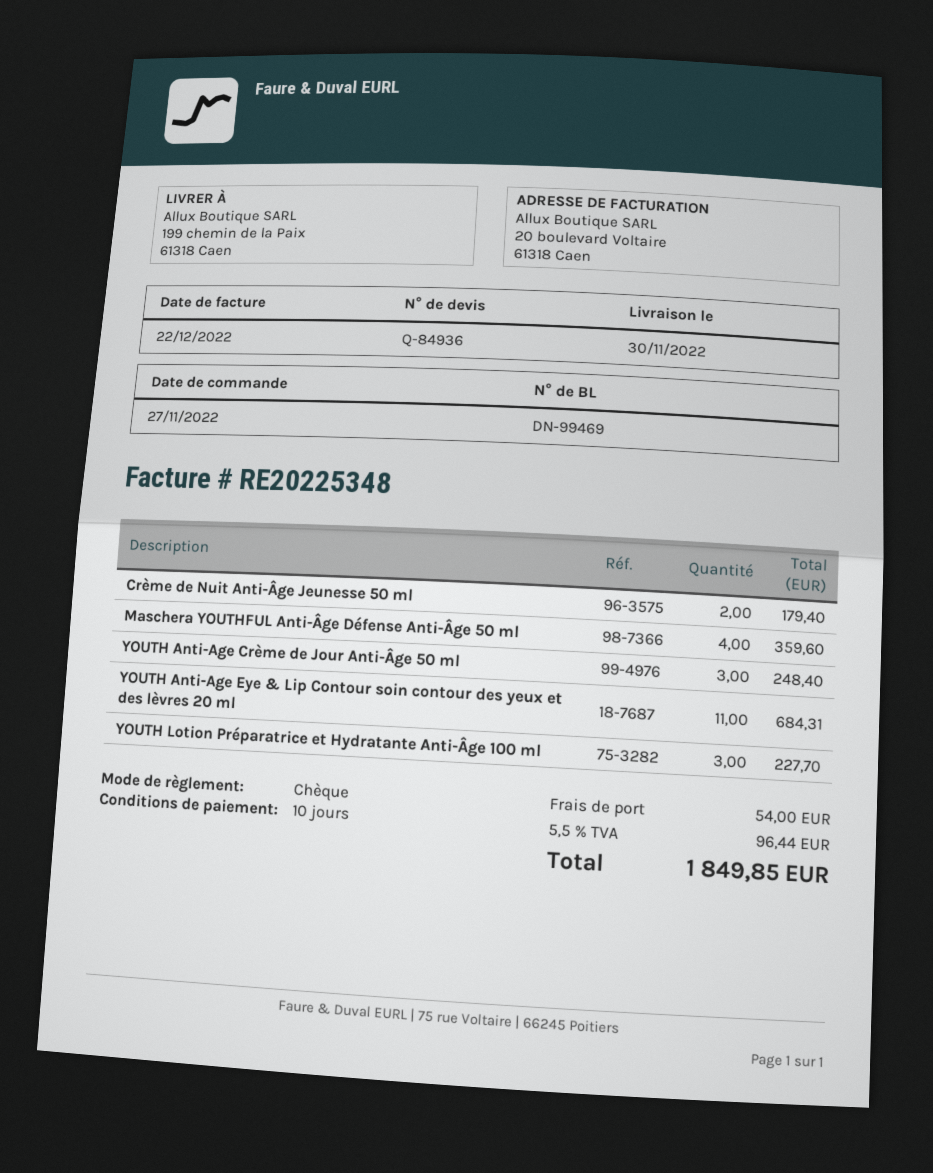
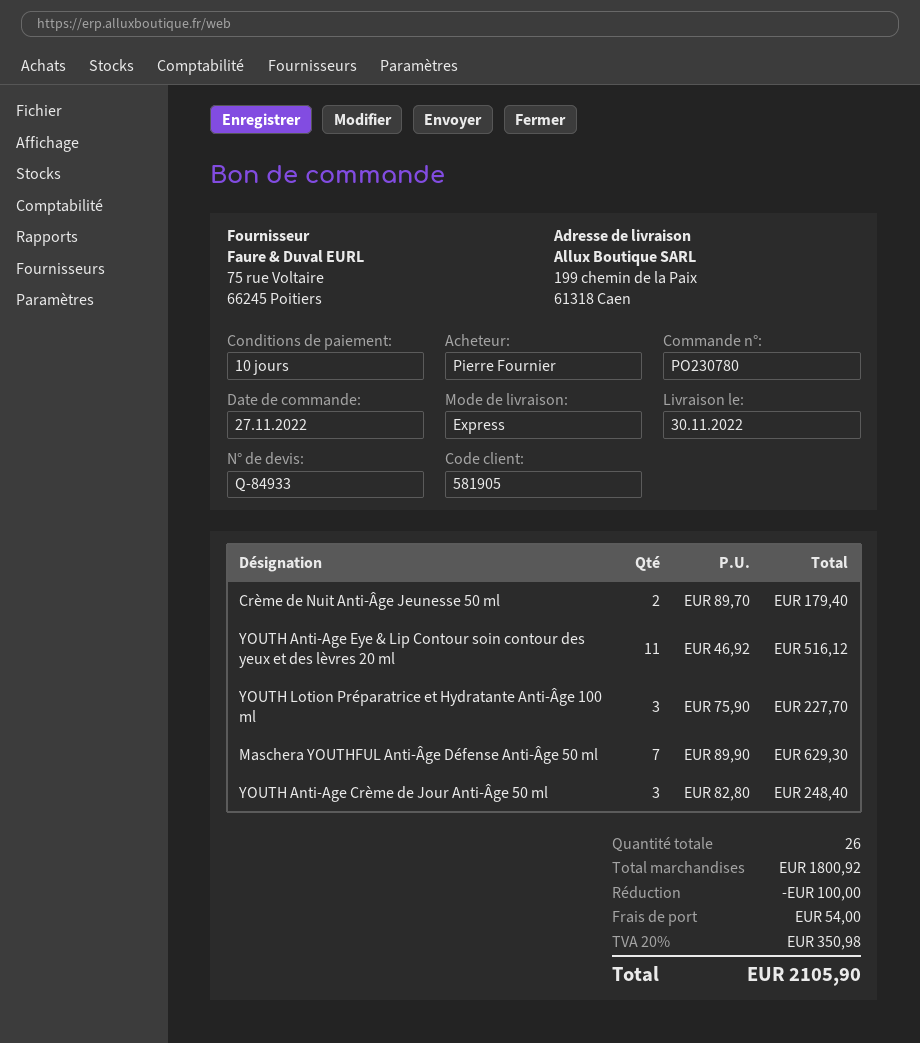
quote number: Q-84936 -> Q-84933
Maschera YOUTHFUL Anti-Âge Défense Anti-Âge 50 ml: 4 for 359.60 -> 7 for 629.30
YOUTH Anti-Age Eye & Lip Contour soin contour des yeux et des lèvres 20 ml: 11 for 684.31 -> 11 for 516.12
discount: none -> 100.00
tax: 5.5% = 96.44 -> 20% = 350.98
total: 1849.85 -> 2105.90

